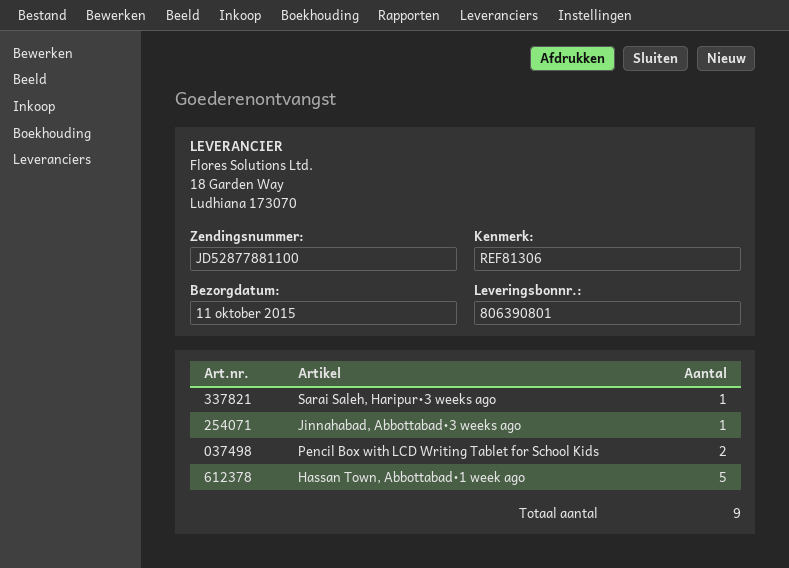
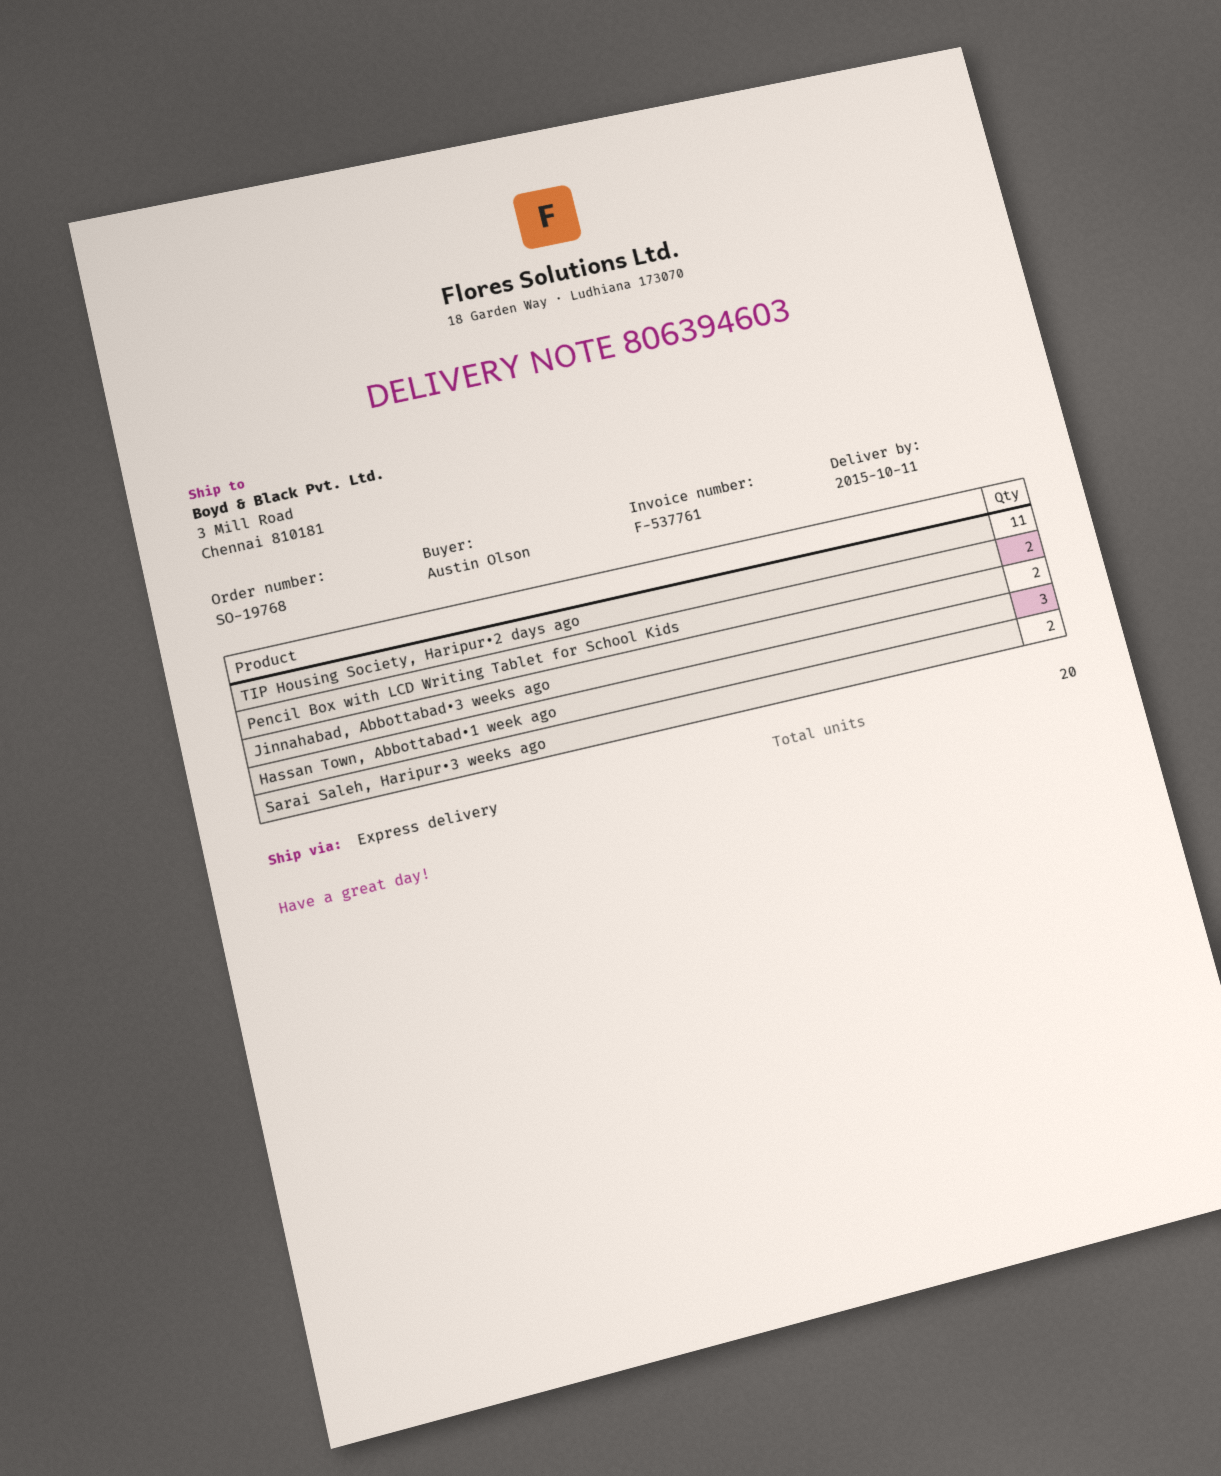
delivery note number: 806390801 -> 806394603
Sarai Saleh, Haripur•3 weeks ago: 1 -> 2
Jinnahabad, Abbottabad•3 weeks ago: 1 -> 2
Hassan Town, Abbottabad•1 week ago: 5 -> 3
TIP Housing Society, Haripur•2 days ago: none -> 11
total quantity: 9 -> 20

